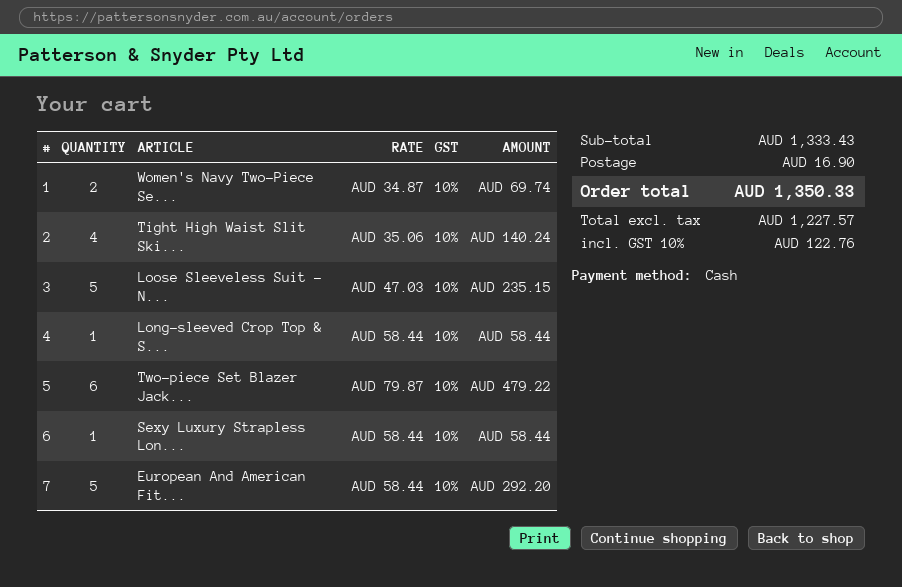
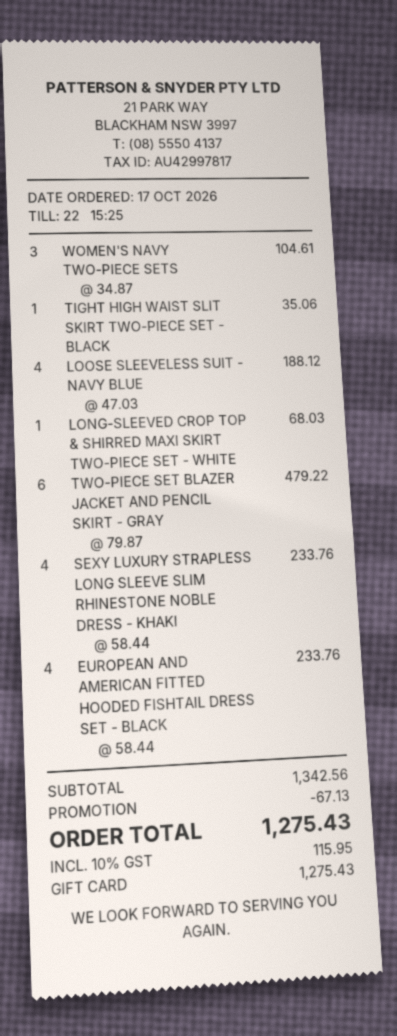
payment method: cash -> gift card
Women's Navy Two-Piece Se...: 2 x 34.87 = 69.74 -> 3 x 34.87 = 104.61
Tight High Waist Slit Ski...: 4 x 35.06 = 140.24 -> 1 x 35.06 = 35.06
Loose Sleeveless Suit - N...: 5 x 47.03 = 235.15 -> 4 x 47.03 = 188.12
Long-sleeved Crop Top & S...: 1 x 58.44 = 58.44 -> 1 x 68.03 = 68.03
Sexy Luxury Strapless Lon...: 1 x 58.44 = 58.44 -> 4 x 58.44 = 233.76
European And American Fit...: 5 x 58.44 = 292.20 -> 4 x 58.44 = 233.76
subtotal: 1333.43 -> 1342.56
discount: none -> 67.13
shipping: 16.90 -> none
tax: 10% = 122.76 -> 10% = 115.95
total: 1350.33 -> 1275.43

